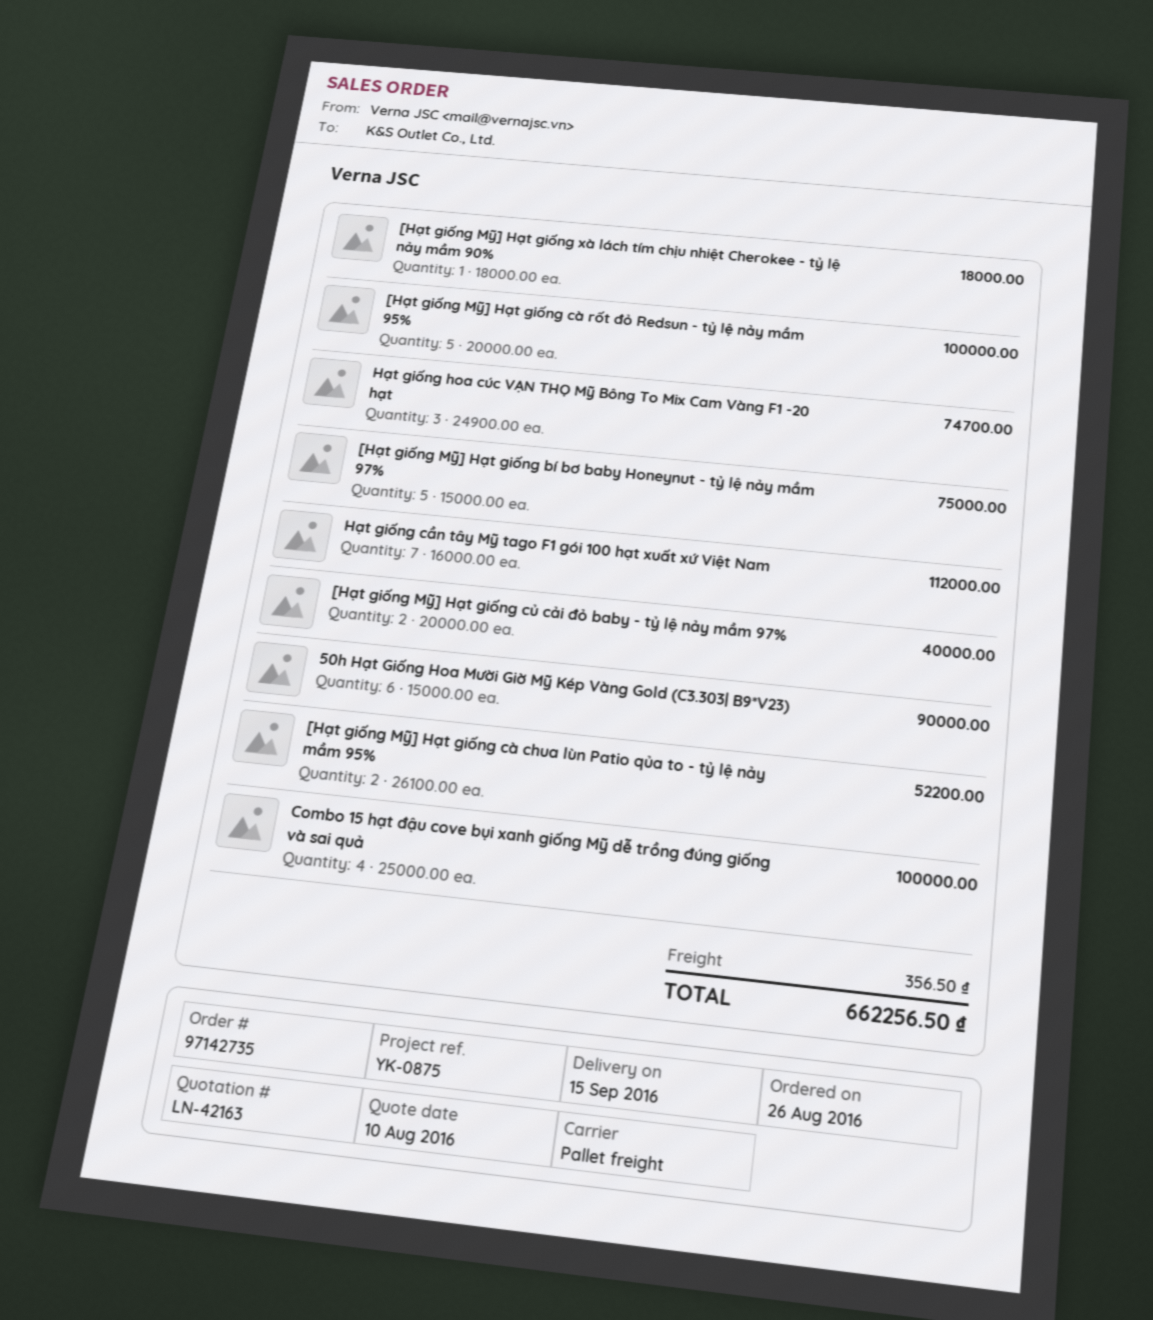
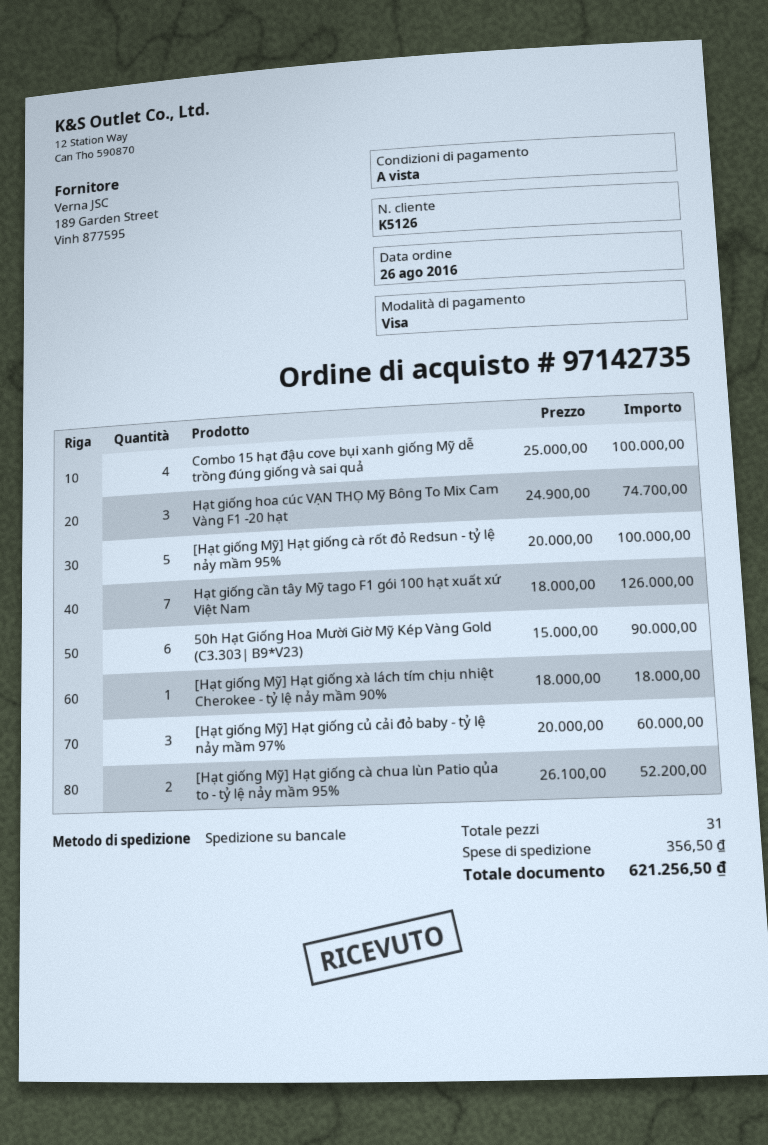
[Hạt giống Mỹ] Hạt giống bí bơ baby Honeynut - tỷ lệ nảy mầm 97%: 5 x 15000.00 = 75000.00 -> none
Hạt giống cần tây Mỹ tago F1 gói 100 hạt xuất xứ Việt Nam: 7 x 16000.00 = 112000.00 -> 7 x 18000.00 = 126000.00
[Hạt giống Mỹ] Hạt giống củ cải đỏ baby - tỷ lệ nảy mầm 97%: 2 x 20000.00 = 40000.00 -> 3 x 20000.00 = 60000.00
total: 662256.50 -> 621256.50

